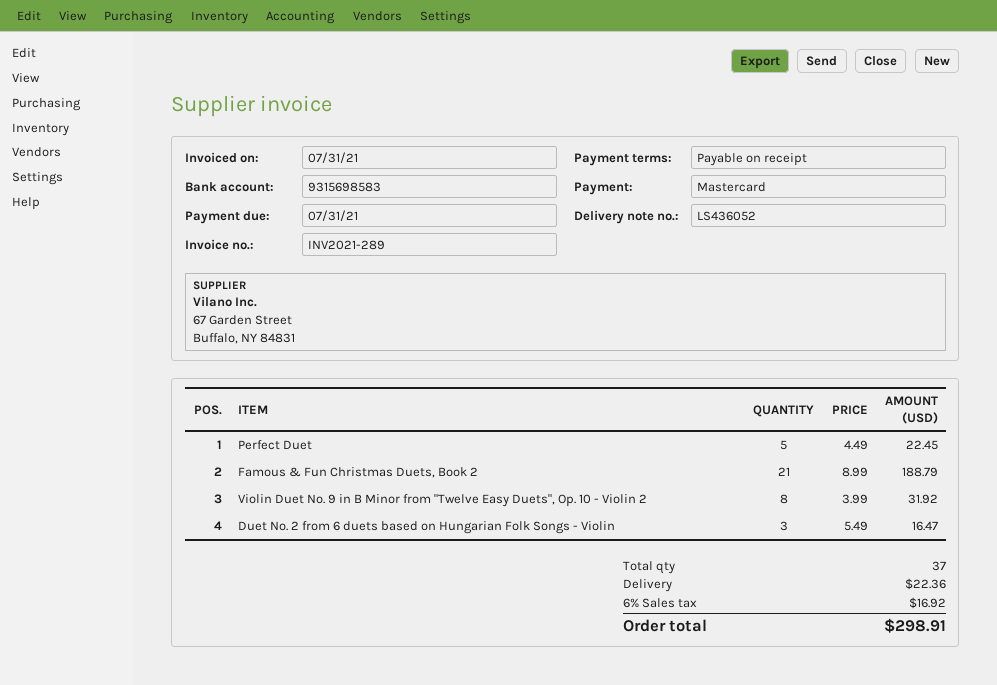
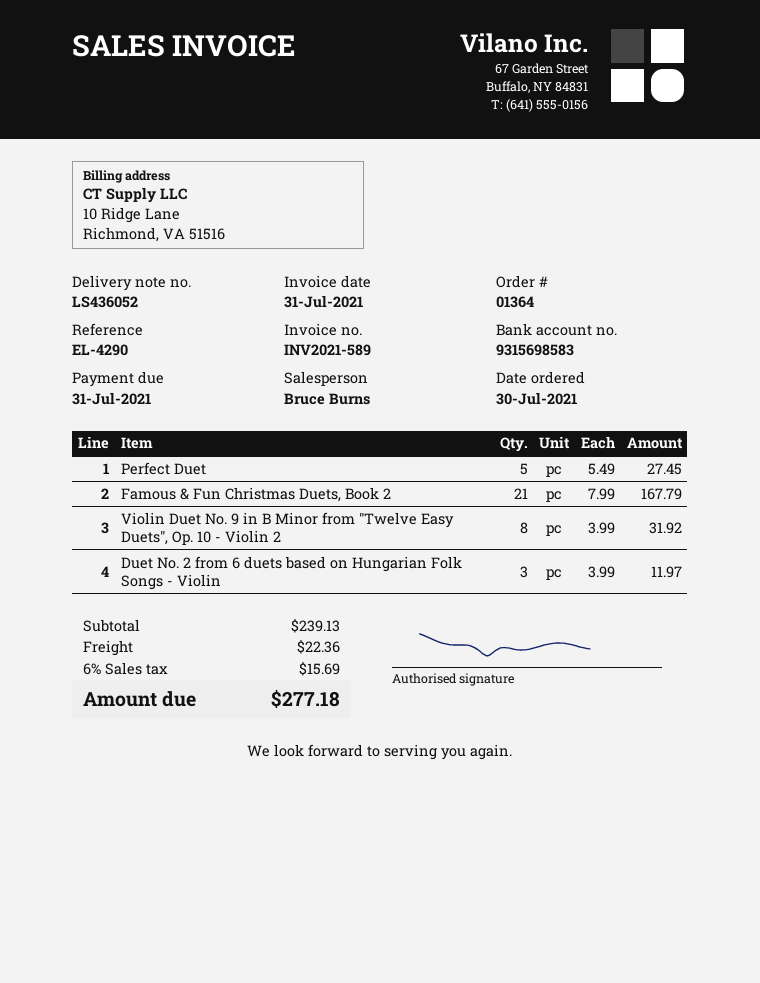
invoice number: INV2021-289 -> INV2021-589
Perfect Duet: 5 x 4.49 = 22.45 -> 5 x 5.49 = 27.45
Famous & Fun Christmas Duets, Book 2: 21 x 8.99 = 188.79 -> 21 x 7.99 = 167.79
Duet No. 2 from 6 duets based on Hungarian Folk Songs - Violin: 3 x 5.49 = 16.47 -> 3 x 3.99 = 11.97
tax: 6% = 16.92 -> 6% = 15.69
total: 298.91 -> 277.18

